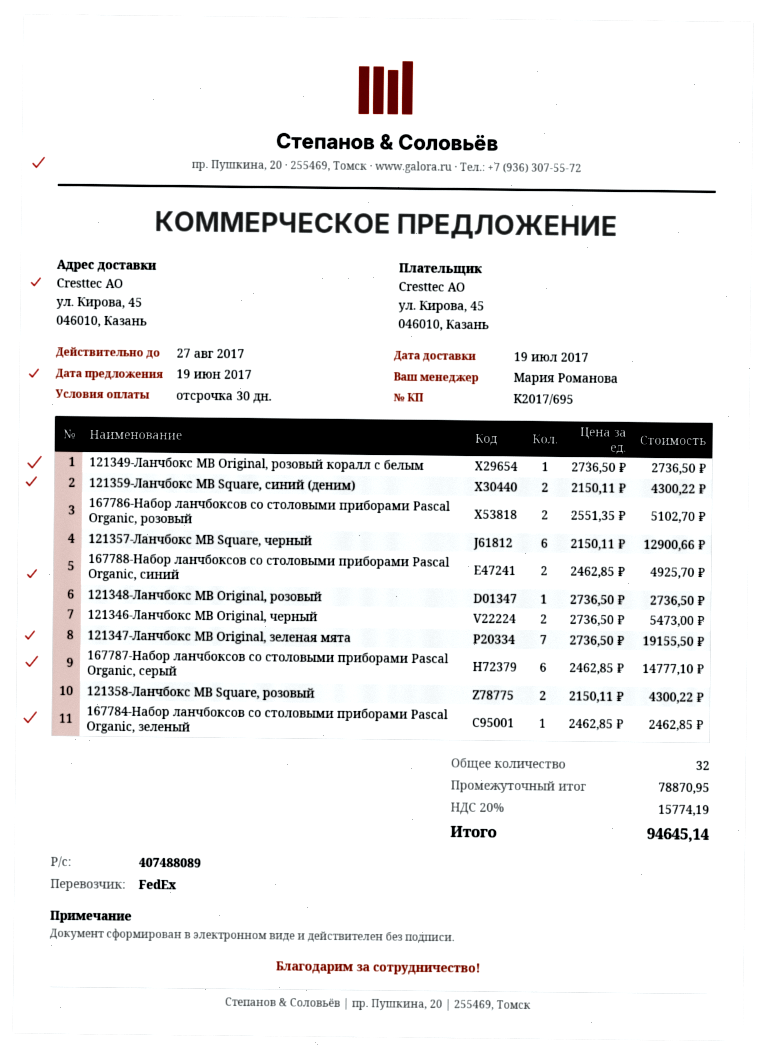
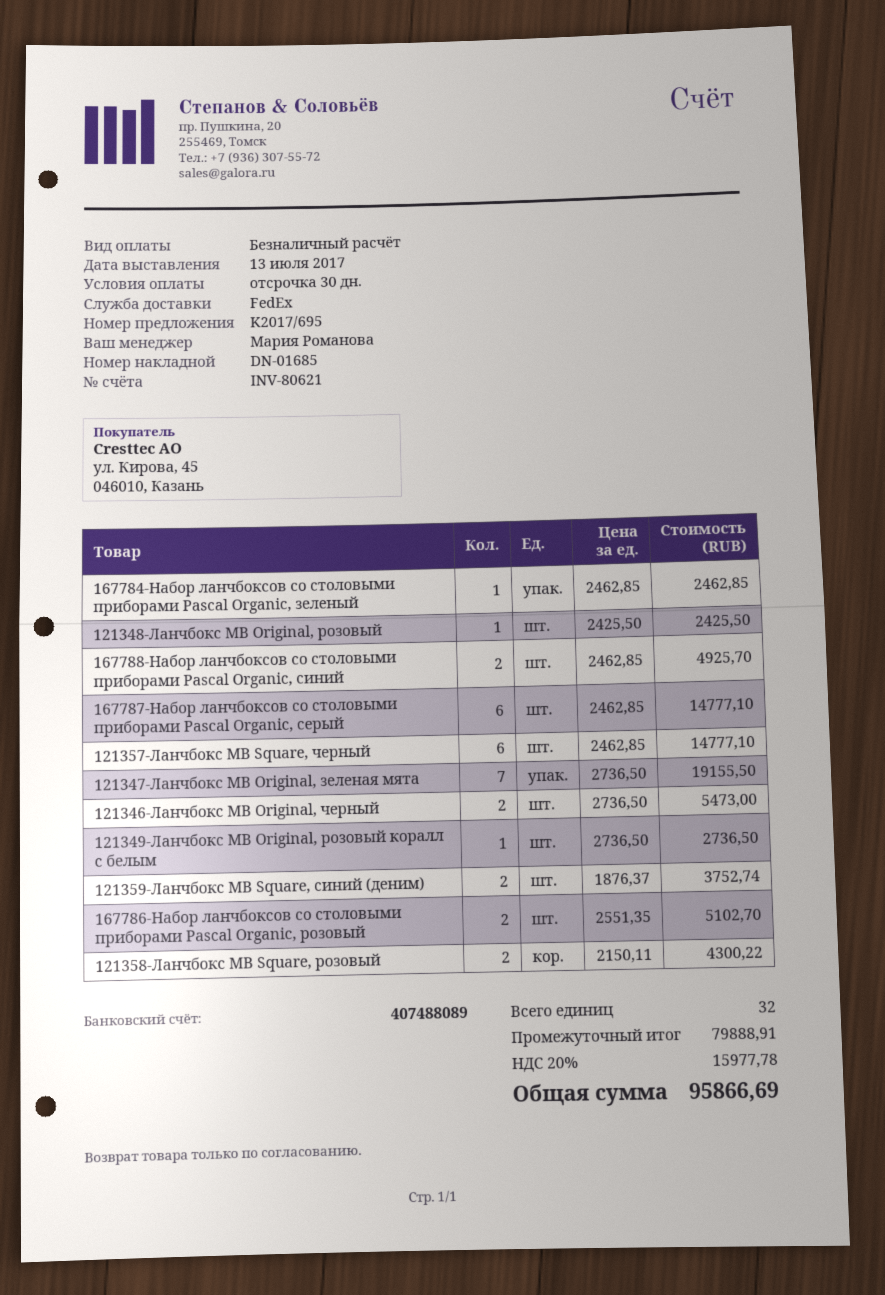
121359-Ланчбокс MB Square, синий (деним): 2 x 2150.11 = 4300.22 -> 2 x 1876.37 = 3752.74
121357-Ланчбокс MB Square, черный: 6 x 2150.11 = 12900.66 -> 6 x 2462.85 = 14777.10
121348-Ланчбокс MB Original, розовый: 1 x 2736.50 = 2736.50 -> 1 x 2425.50 = 2425.50
subtotal: 78870.95 -> 79888.91
tax: 20% = 15774.19 -> 20% = 15977.78
total: 94645.14 -> 95866.69

